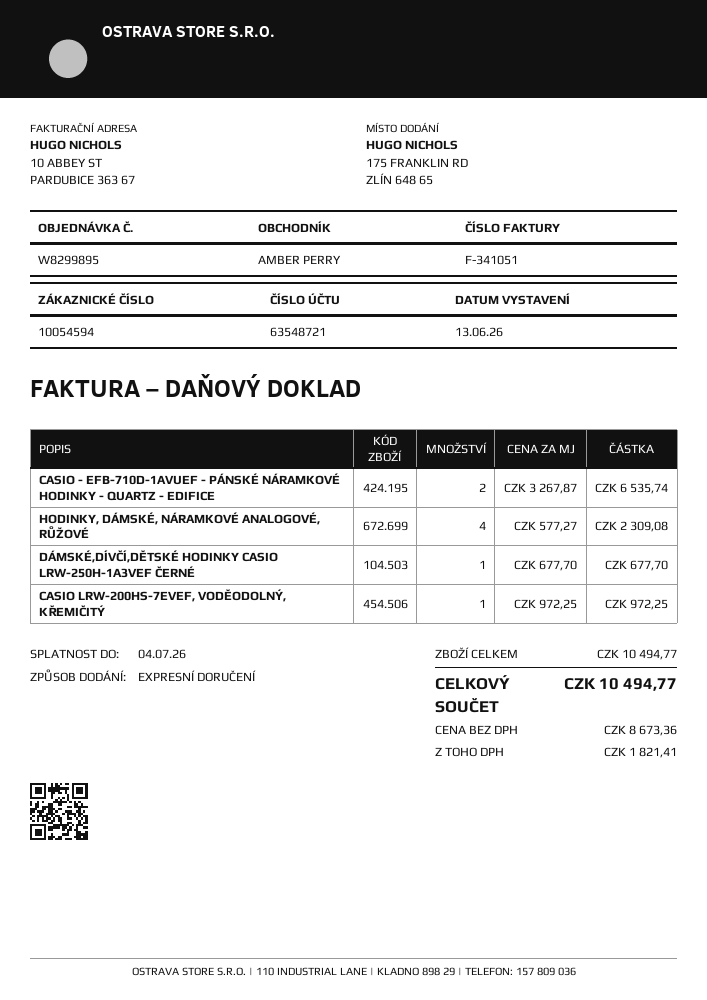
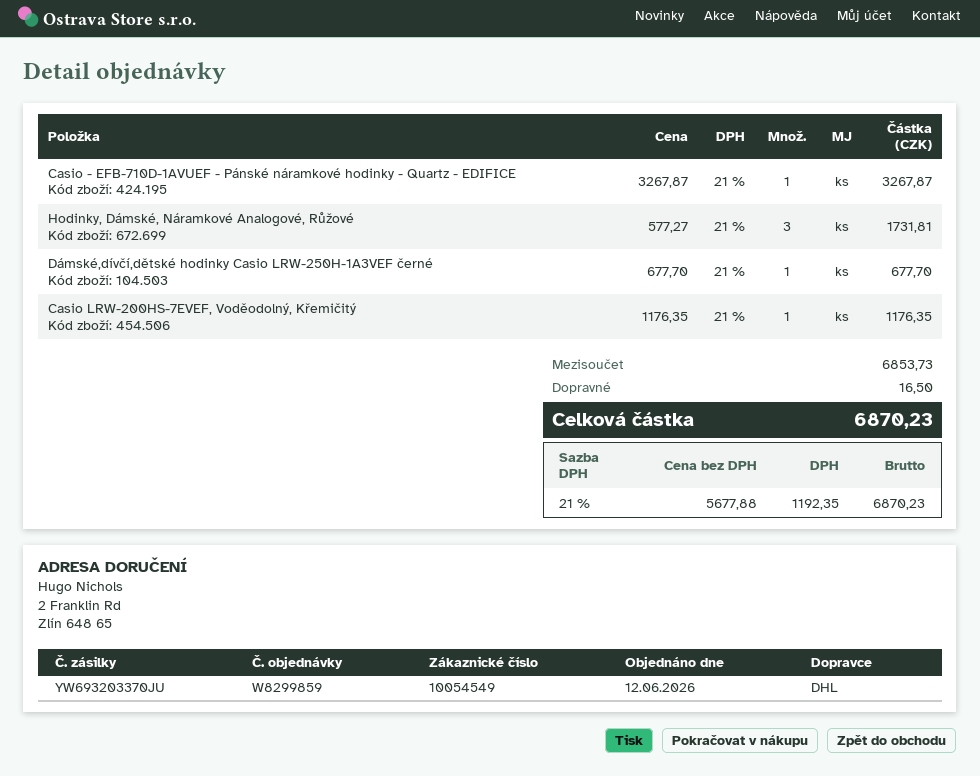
order number: W8299895 -> W8299859
customer number: 10054594 -> 10054549
shipping method: express -> DHL
ship to: 175 FRANKLIN RD, ZLÍN 648 65 -> 2 Franklin Rd, Zlín 648 65
CASIO - EFB-710D-1AVUEF - PÁNSKÉ NÁRAMKOVÉ HODINKY - QUARTZ - EDIFICE: 2 x 3267.87 = 6535.74 -> 1 x 3267.87 = 3267.87
HODINKY, DÁMSKÉ, NÁRAMKOVÉ ANALOGOVÉ, RŮŽOVÉ: 4 x 577.27 = 2309.08 -> 3 x 577.27 = 1731.81
CASIO LRW-200HS-7EVEF, VODĚODOLNÝ, KŘEMIČITÝ: 1 x 972.25 = 972.25 -> 1 x 1176.35 = 1176.35
subtotal: 10494.77 -> 6853.73
shipping: none -> 16.50
net: 8673.36 -> 5677.88
tax: 1821.41 -> 1192.35
total: 10494.77 -> 6870.23

